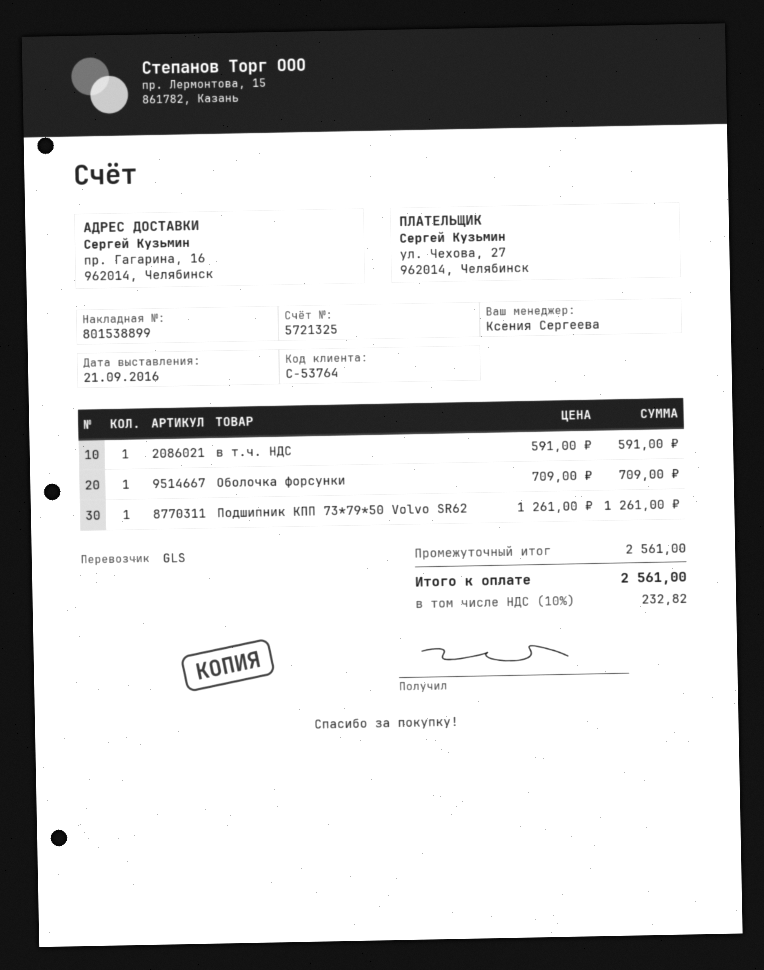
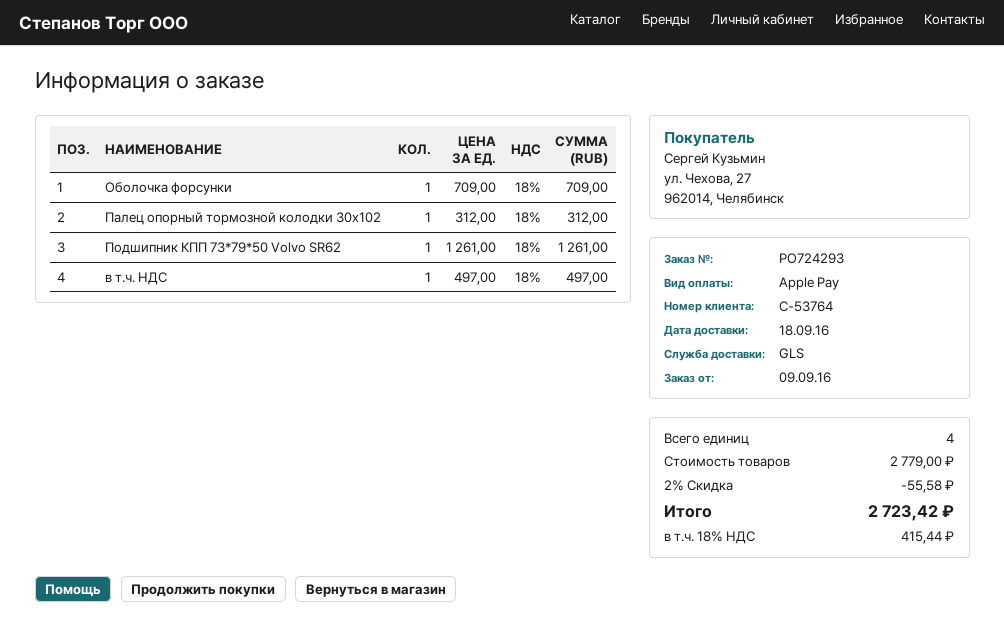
в т.ч. НДС: 1 x 591.00 = 591.00 -> 1 x 497.00 = 497.00
Палец опорный тормозной колодки 30х102: none -> 1 x 312.00 = 312.00
subtotal: 2561.00 -> 2779.00
discount: none -> 2% = 55.58
tax: 10% = 232.82 -> 18% = 415.44
total: 2561.00 -> 2723.42

